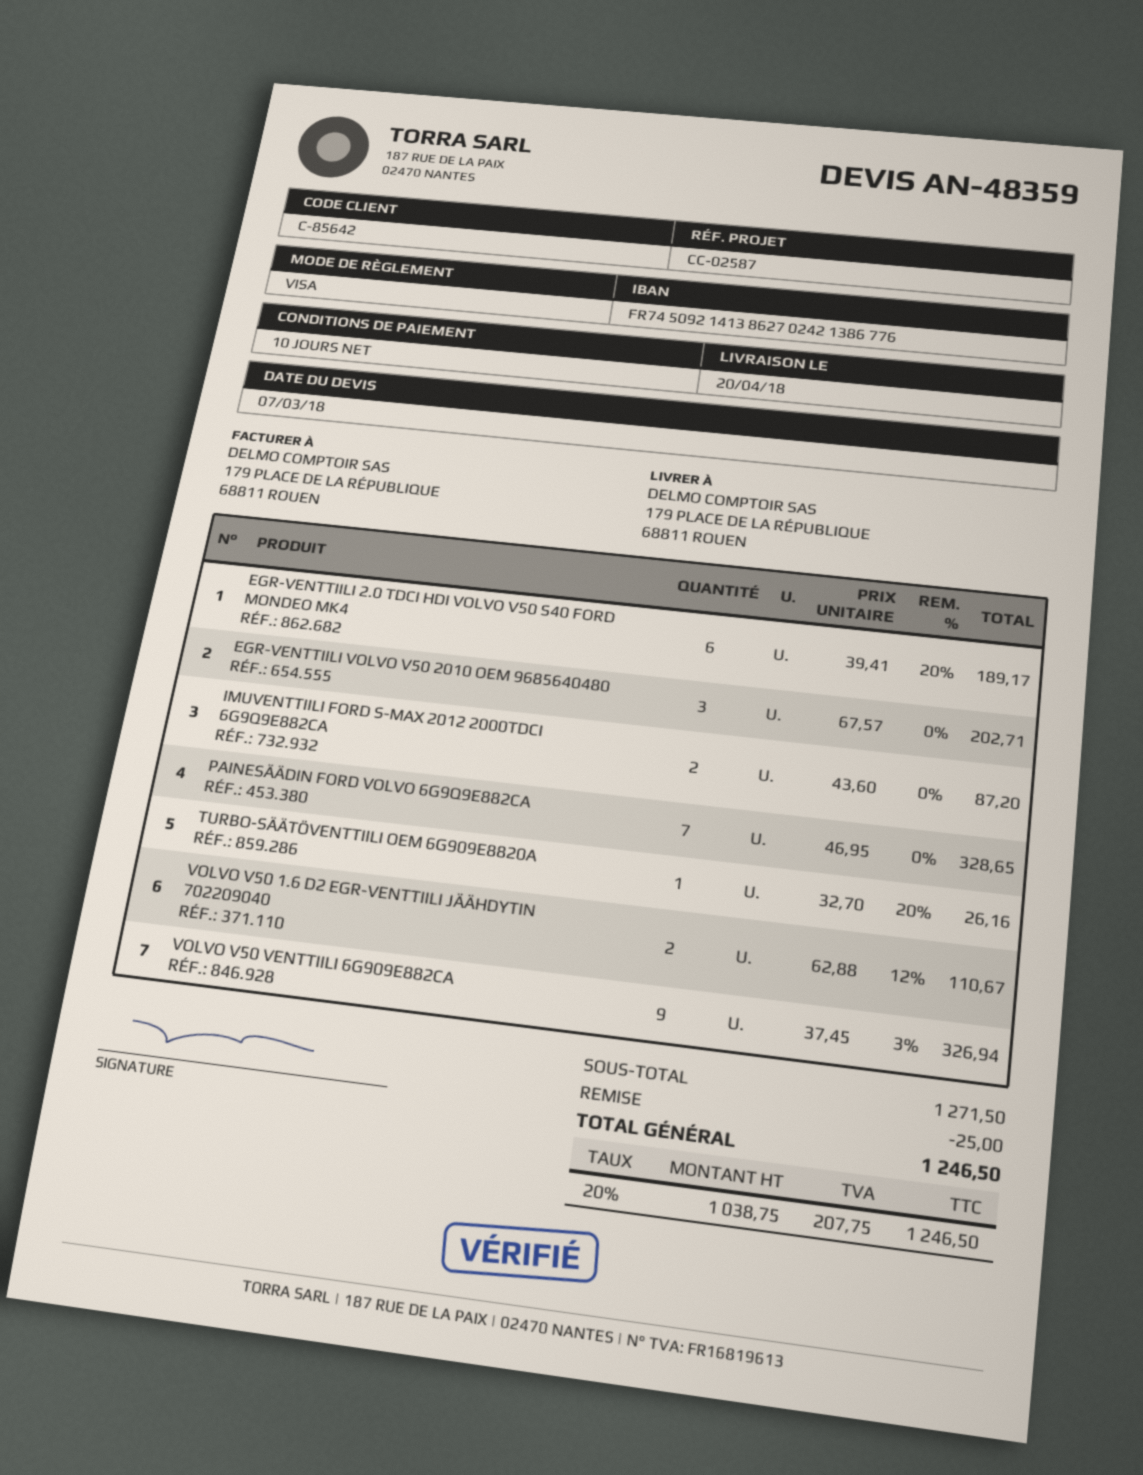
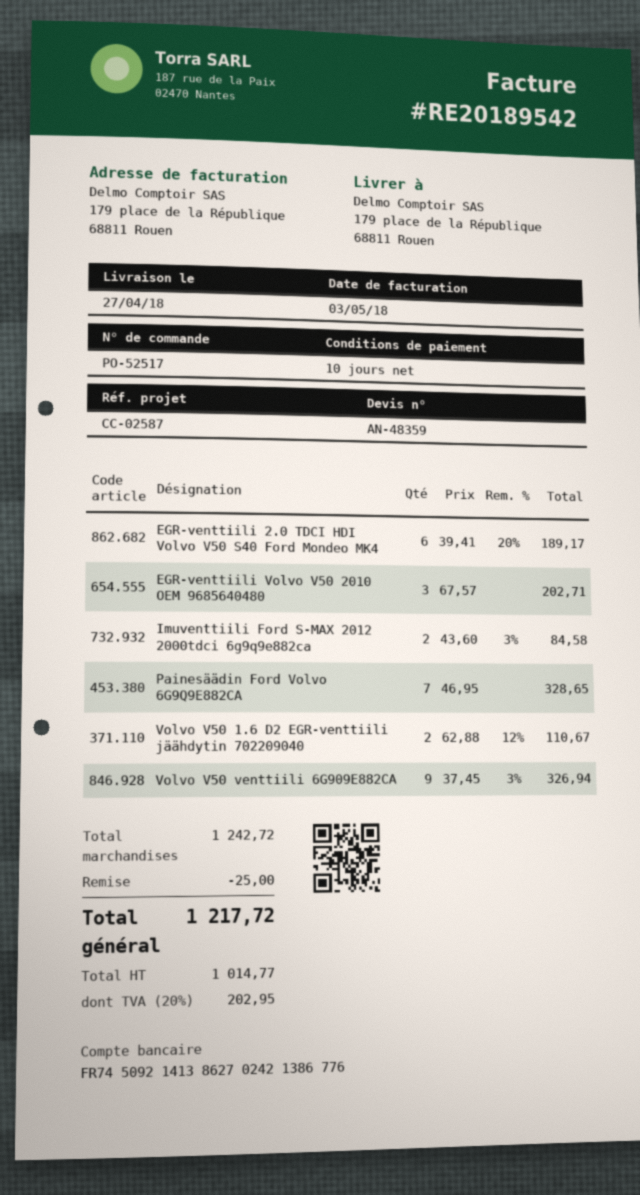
delivery date: 2018-04-20 -> 2018-04-27
IMUVENTTIILI FORD S-MAX 2012 2000TDCI 6G9Q9E882CA: 2 x 43.60 = 87.20 -> 2 x 43.60 - 3% = 84.58
TURBO-SÄÄTÖVENTTIILI OEM 6G909E8820A: 1 x 32.70 - 20% = 26.16 -> none
subtotal: 1271.50 -> 1242.72
net: 1038.75 -> 1014.77
tax: 20% = 207.75 -> 20% = 202.95
total: 1246.50 -> 1217.72

